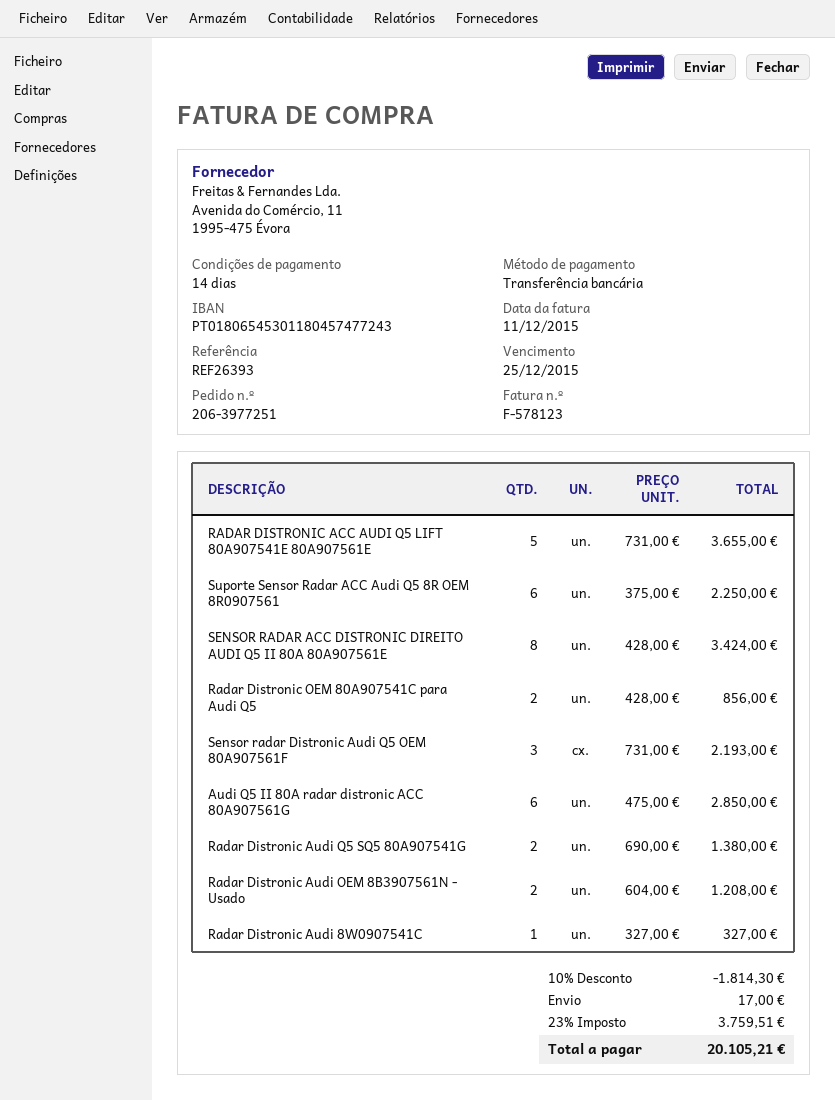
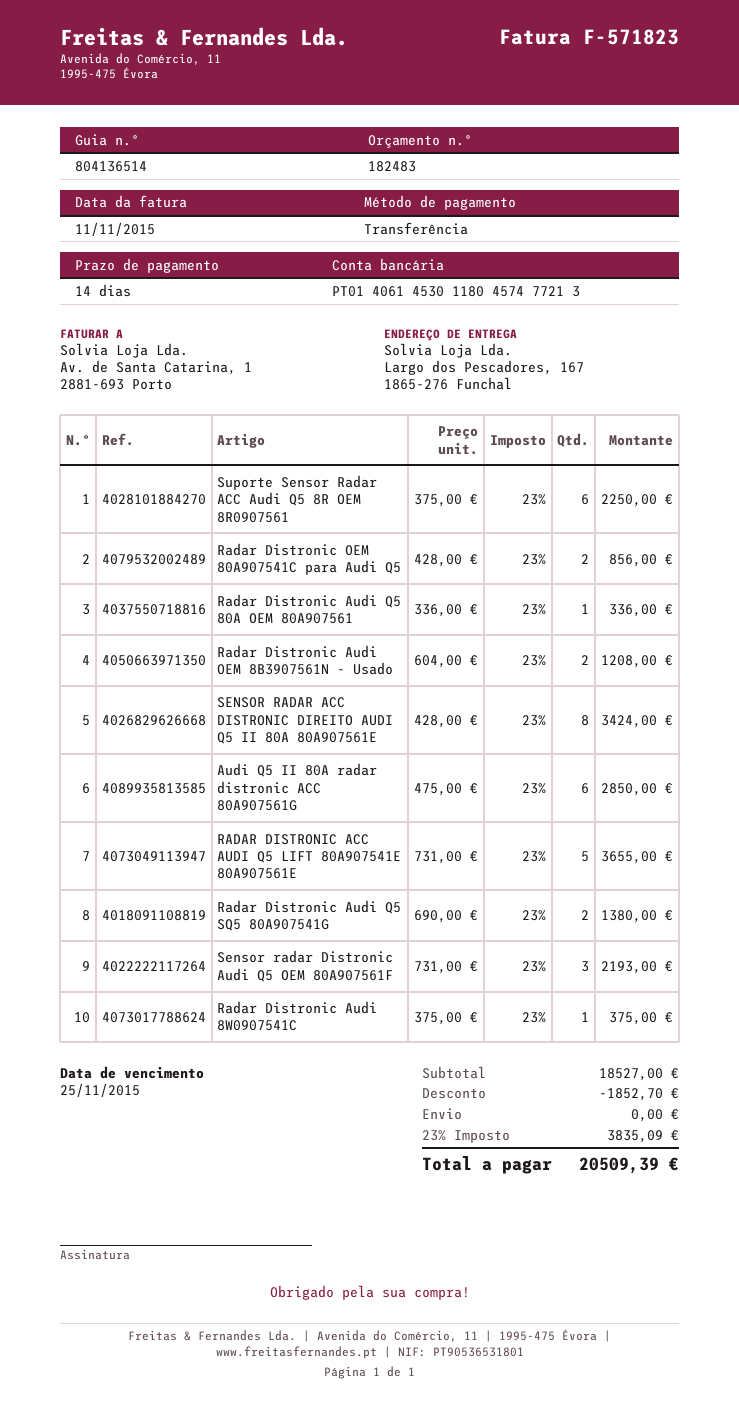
invoice number: F-578123 -> F-571823
invoice date: 2015-12-11 -> 2015-11-11
due date: 2015-12-25 -> 2015-11-25
bank account: PT01806545301180457477243 -> PT01406145301180457477213
Radar Distronic Audi 8W0907541C: 1 x 327.00 = 327.00 -> 1 x 375.00 = 375.00
Radar Distronic Audi Q5 80A OEM 80A907561: none -> 1 x 336.00 = 336.00
discount: 1814.30 -> 1852.70
shipping: 17.00 -> 0.00
tax: 23% = 3759.51 -> 23% = 3835.09
total: 20105.21 -> 20509.39

